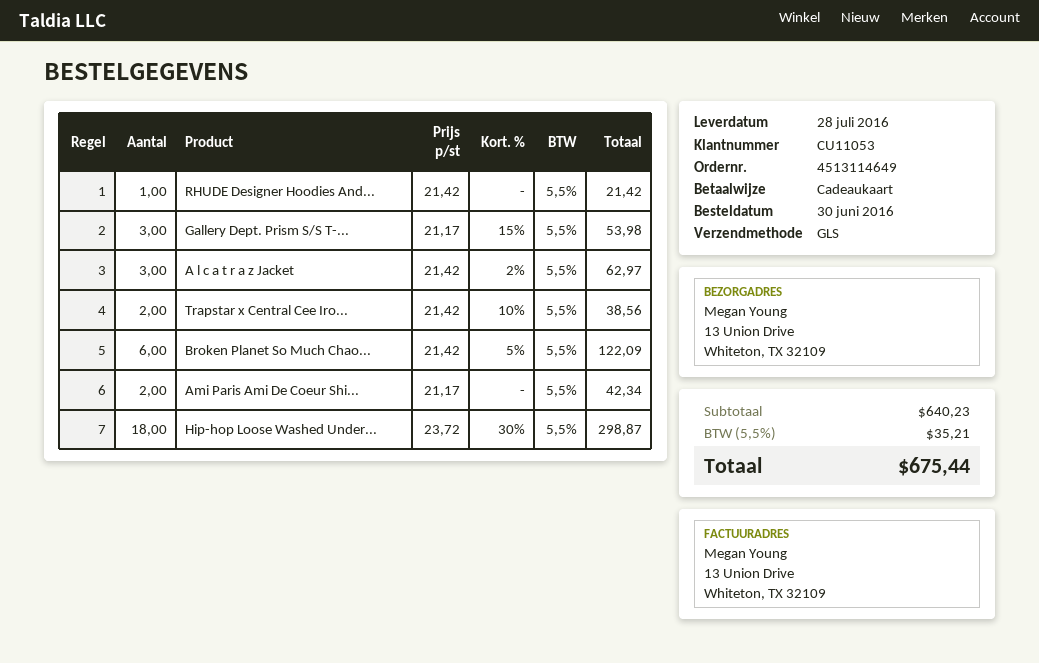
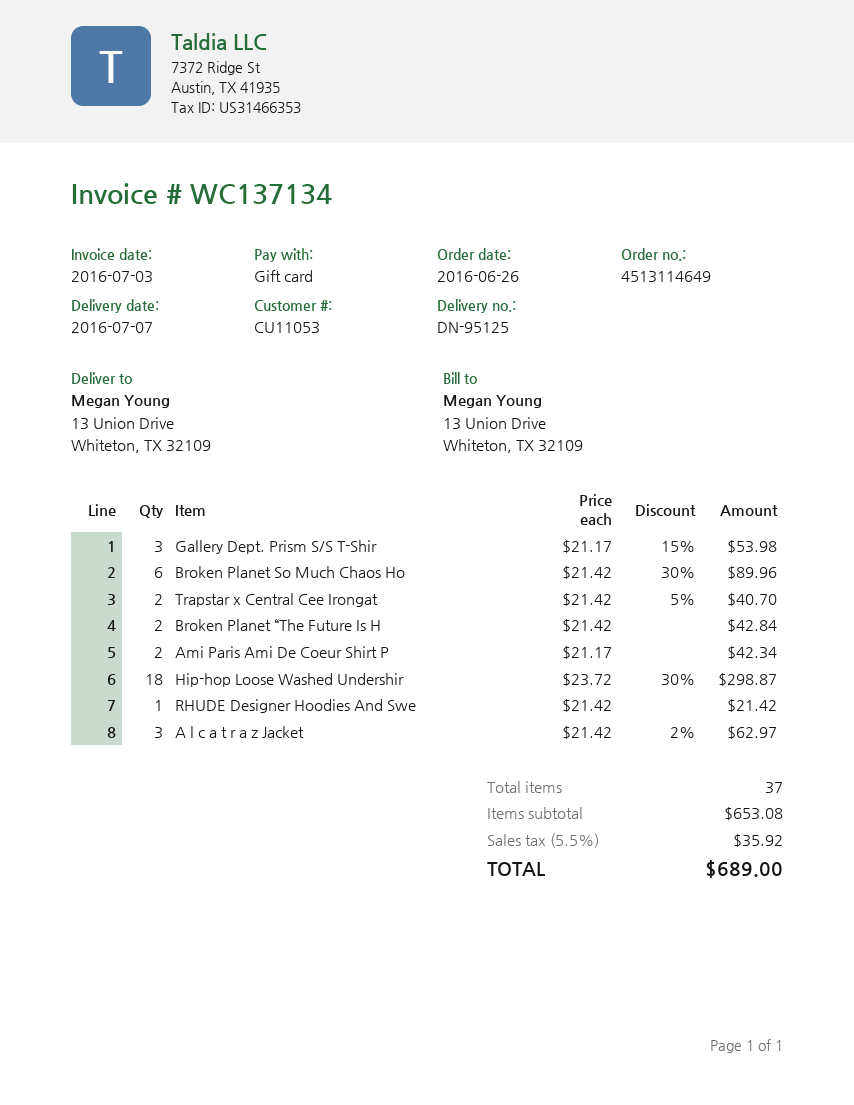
order date: 2016-06-30 -> 2016-06-26
delivery date: 2016-07-28 -> 2016-07-07
Trapstar x Central Cee Iro...: 2 x 21.42 - 10% = 38.56 -> 2 x 21.42 - 5% = 40.70
Broken Planet So Much Chao...: 6 x 21.42 - 5% = 122.09 -> 6 x 21.42 - 30% = 89.96
Broken Planet “The Future Is H: none -> 2 x 21.42 = 42.84
subtotal: 640.23 -> 653.08
tax: 5.5% = 35.21 -> 5.5% = 35.92
total: 675.44 -> 689.00

